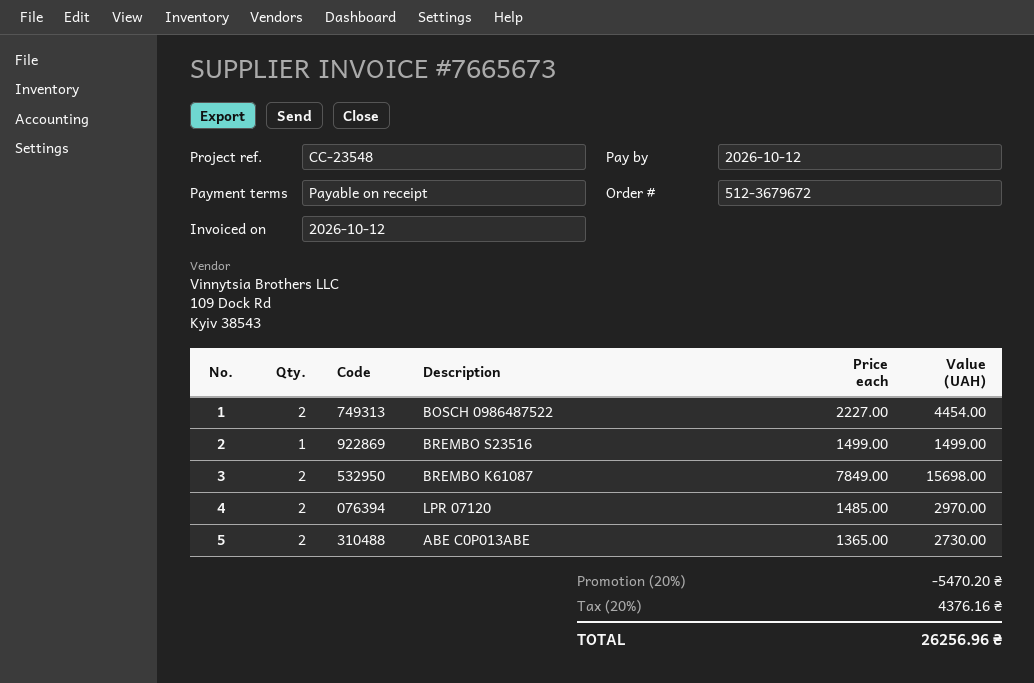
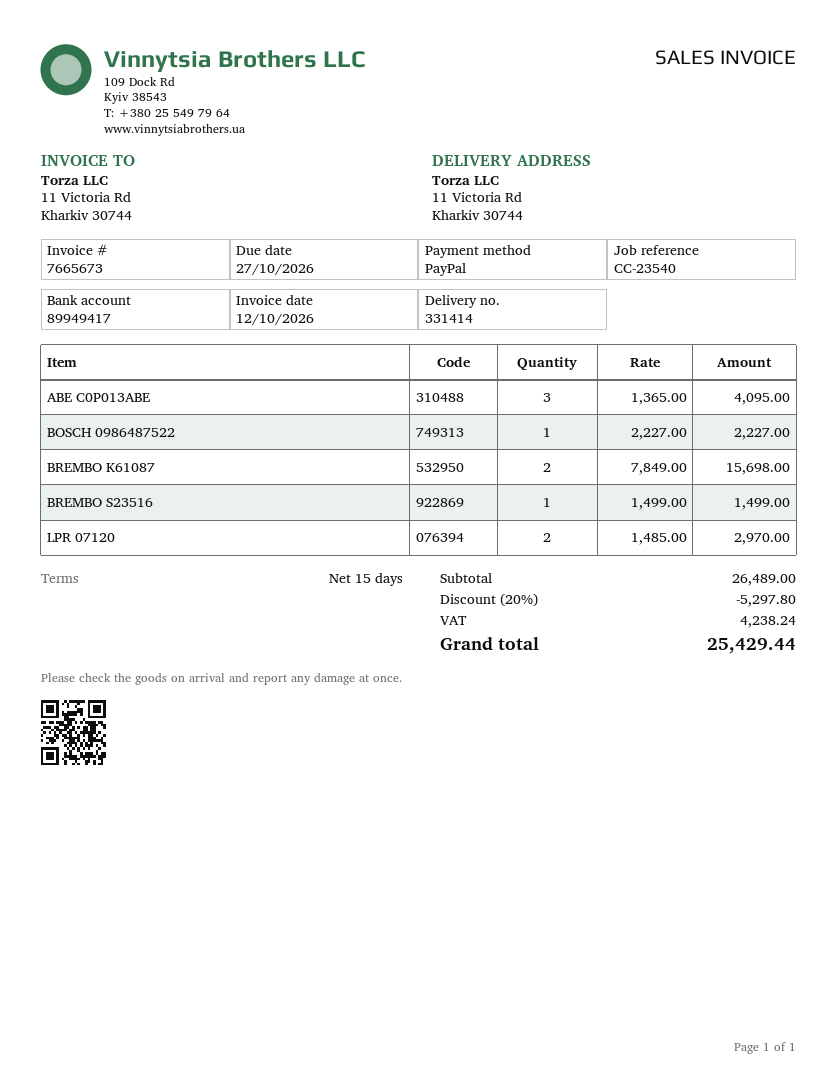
payment terms: on receipt -> 15 days
due date: 2026-10-12 -> 2026-10-27
reference: CC-23548 -> CC-23540
BOSCH 0986487522: 2 x 2227.00 = 4454.00 -> 1 x 2227.00 = 2227.00
ABE C0P013ABE: 2 x 1365.00 = 2730.00 -> 3 x 1365.00 = 4095.00
discount: 20% = 5470.20 -> 20% = 5297.80
tax: 4376.16 -> 4238.24
total: 26256.96 -> 25429.44

